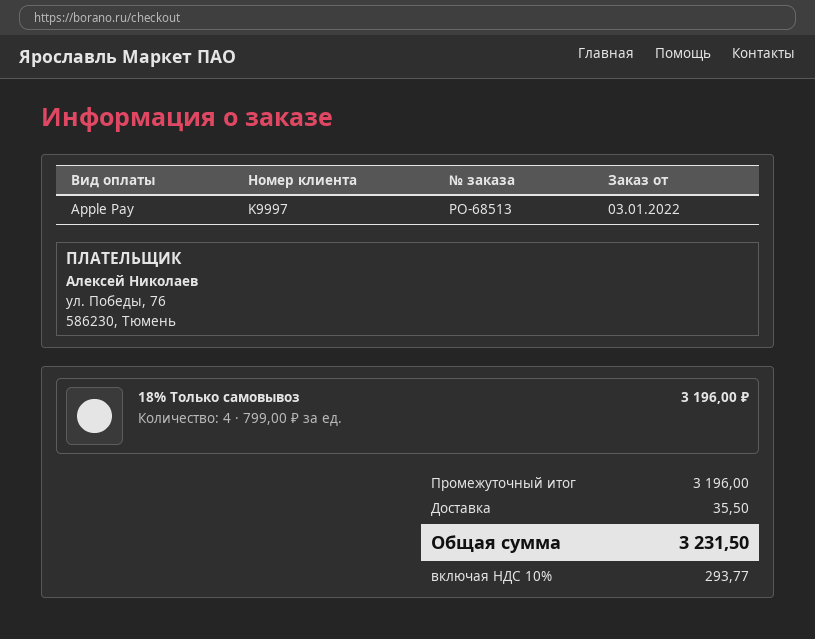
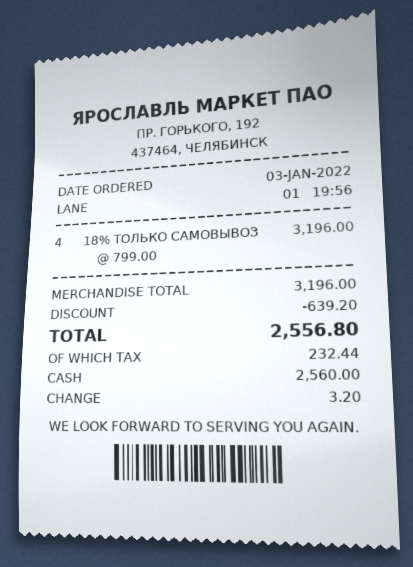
payment method: Apple Pay -> cash
discount: none -> 639.20
shipping: 35.50 -> none
tax: 293.77 -> 232.44
total: 3231.50 -> 2556.80

